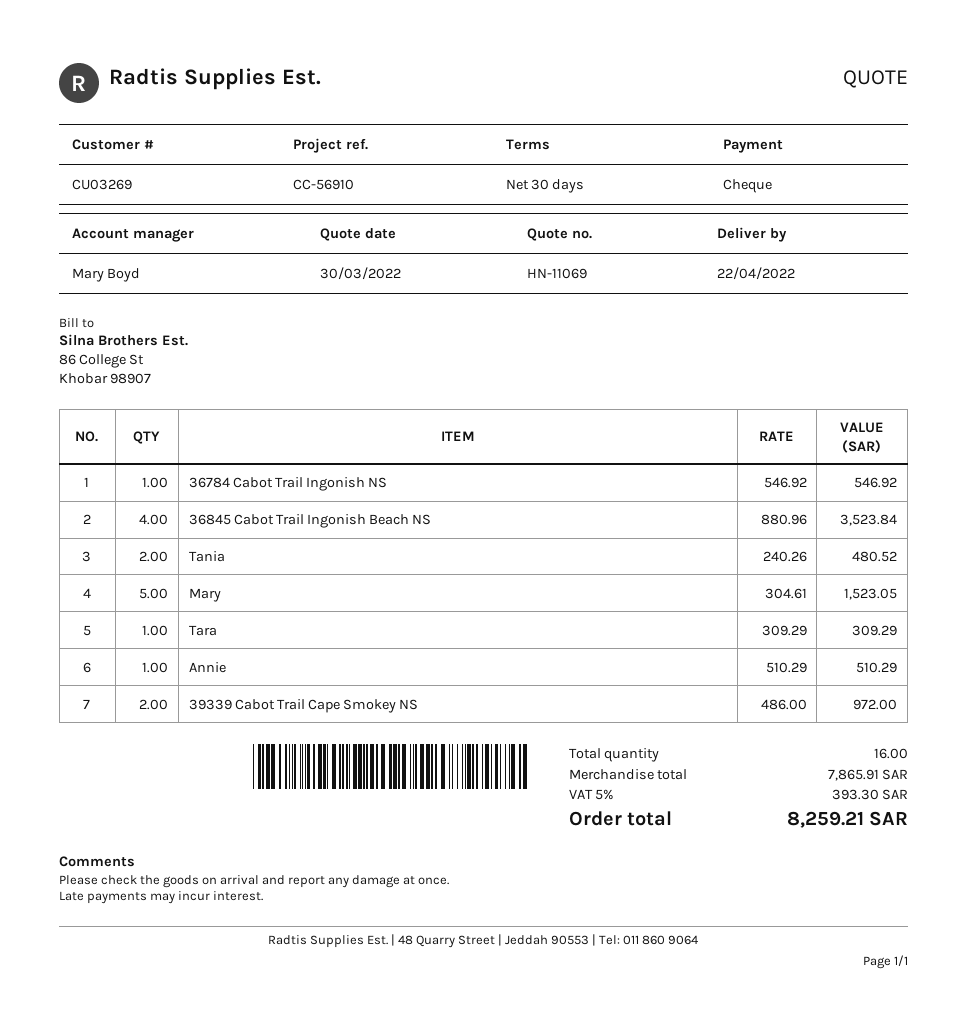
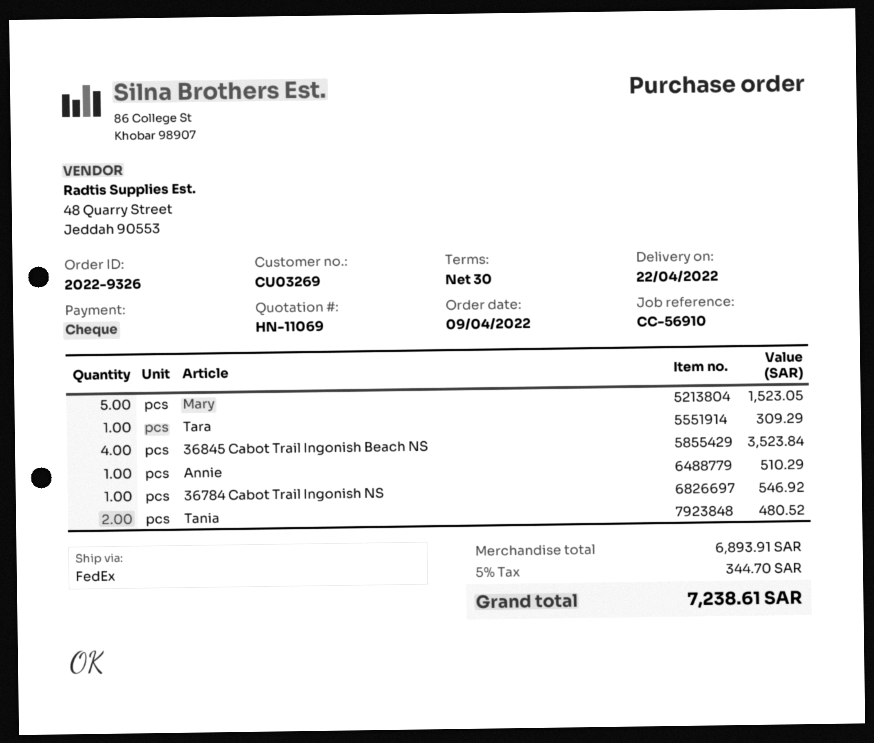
39339 Cabot Trail Cape Smokey NS: 2 for 972.00 -> none
subtotal: 7865.91 -> 6893.91
tax: 5% = 393.30 -> 5% = 344.70
total: 8259.21 -> 7238.61

